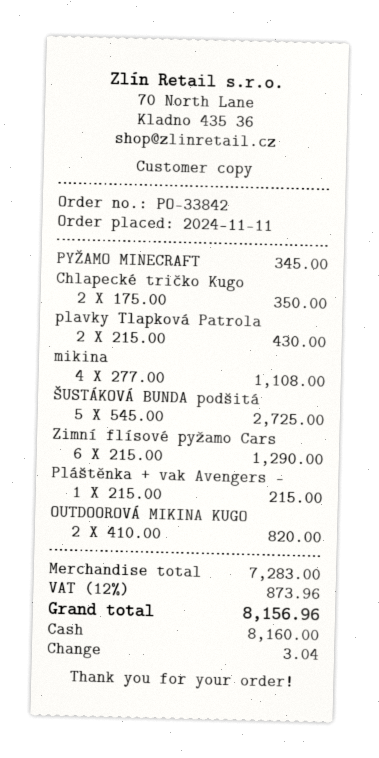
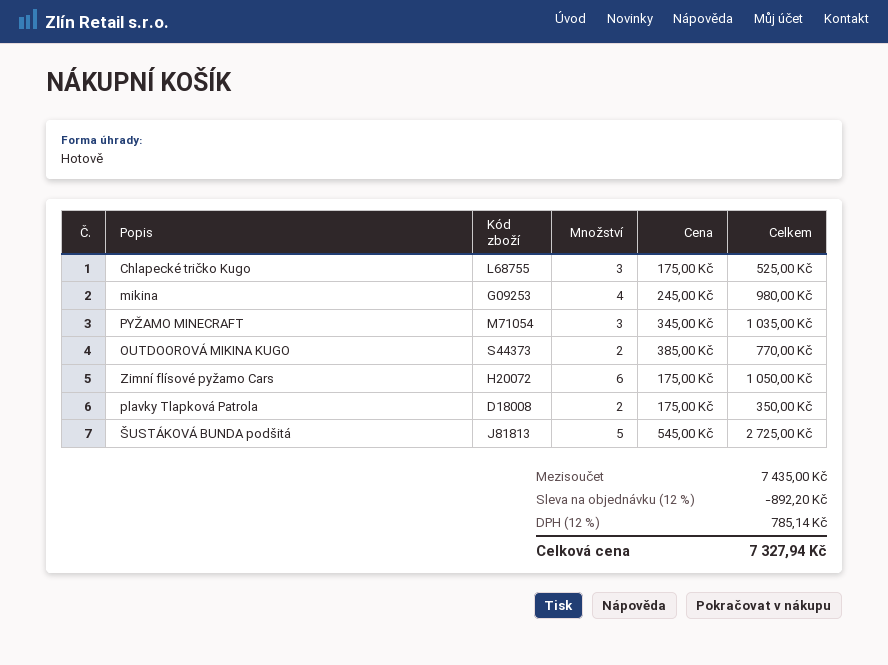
PYŽAMO MINECRAFT: 1 x 345.00 = 345.00 -> 3 x 345.00 = 1035.00
Chlapecké tričko Kugo: 2 x 175.00 = 350.00 -> 3 x 175.00 = 525.00
plavky Tlapková Patrola: 2 x 215.00 = 430.00 -> 2 x 175.00 = 350.00
mikina: 4 x 277.00 = 1108.00 -> 4 x 245.00 = 980.00
Zimní flísové pyžamo Cars: 6 x 215.00 = 1290.00 -> 6 x 175.00 = 1050.00
Pláštěnka + vak Avengers -: 1 x 215.00 = 215.00 -> none
OUTDOOROVÁ MIKINA KUGO: 2 x 410.00 = 820.00 -> 2 x 385.00 = 770.00
subtotal: 7283.00 -> 7435.00
discount: none -> 12% = 892.20
tax: 12% = 873.96 -> 12% = 785.14
total: 8156.96 -> 7327.94

